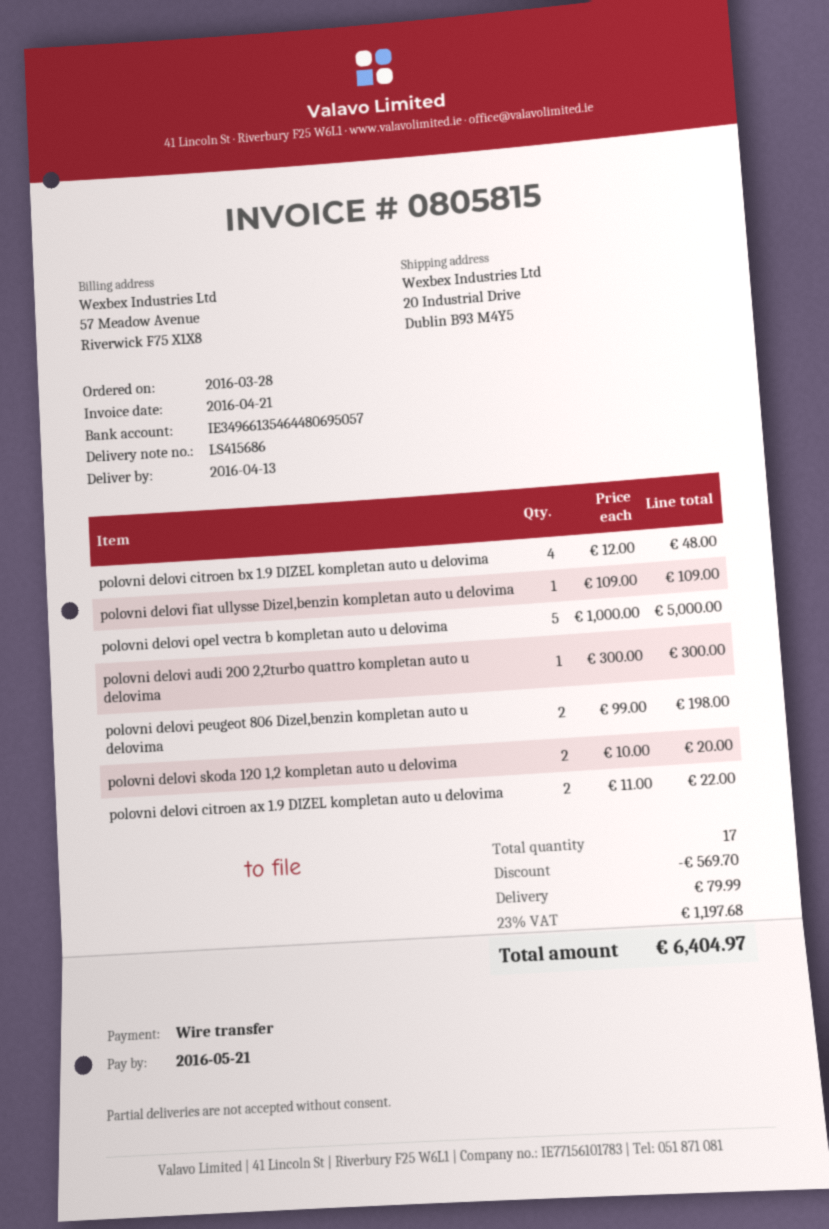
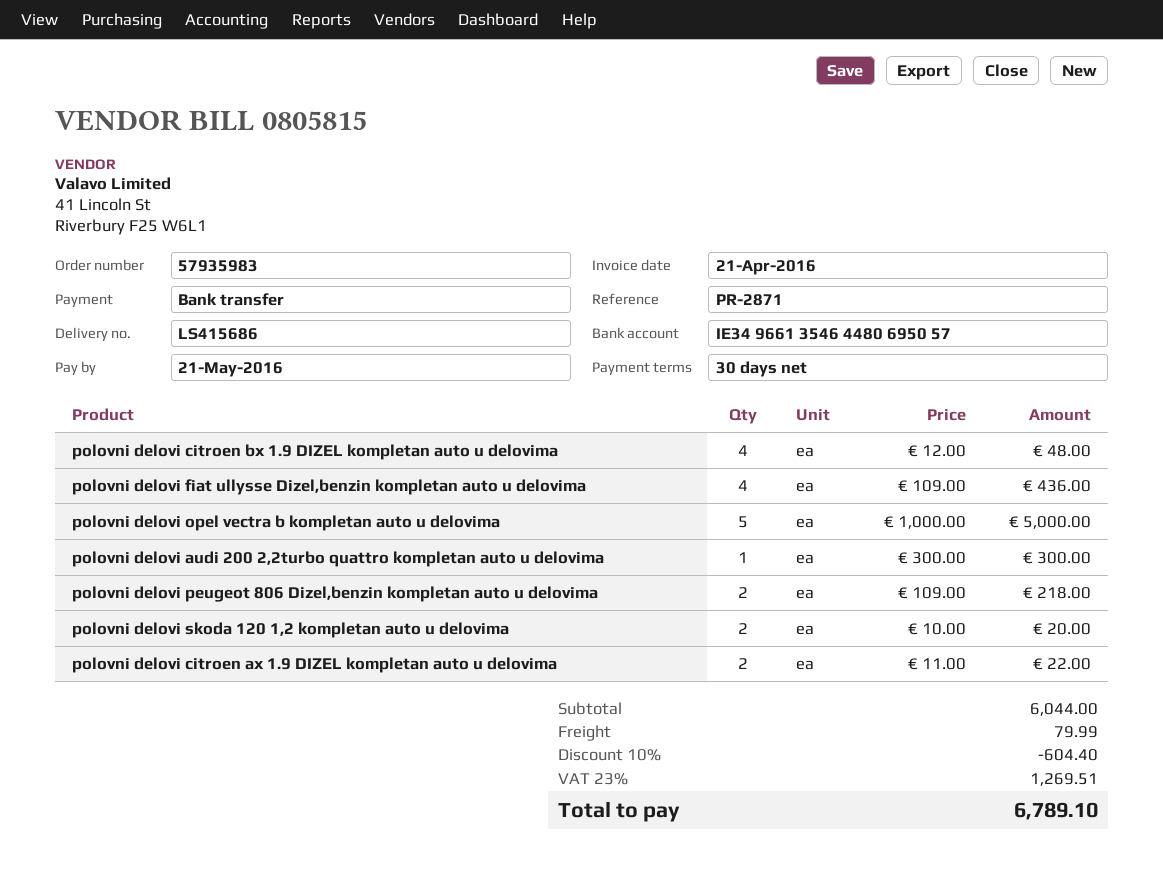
polovni delovi fiat ullysse Dizel,benzin kompletan auto u delovima: 1 x 109.00 = 109.00 -> 4 x 109.00 = 436.00
polovni delovi peugeot 806 Dizel,benzin kompletan auto u delovima: 2 x 99.00 = 198.00 -> 2 x 109.00 = 218.00
discount: 569.70 -> 604.40
tax: 23% = 1197.68 -> 23% = 1269.51
total: 6404.97 -> 6789.10

